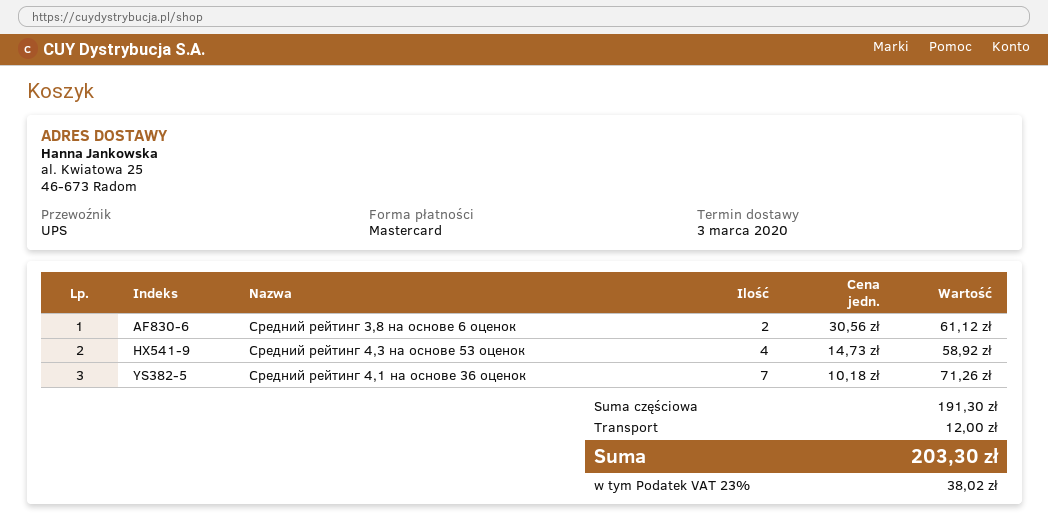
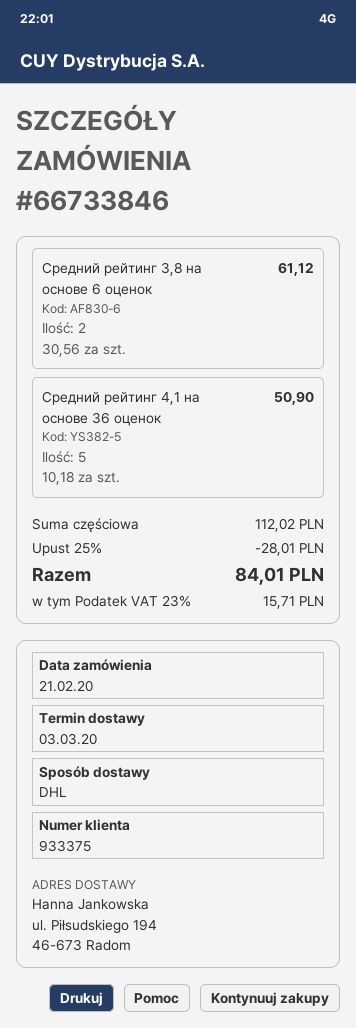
shipping method: UPS -> DHL
ship to: al. Kwiatowa 25, 46-673 Radom -> ul. Piłsudskiego 194, 46-673 Radom
Средний рейтинг 4,3 на основе 53 оценок: 4 x 14.73 = 58.92 -> none
Средний рейтинг 4,1 на основе 36 оценок: 7 x 10.18 = 71.26 -> 5 x 10.18 = 50.90
subtotal: 191.30 -> 112.02
discount: none -> 25% = 28.01
shipping: 12.00 -> none
tax: 23% = 38.02 -> 23% = 15.71
total: 203.30 -> 84.01

